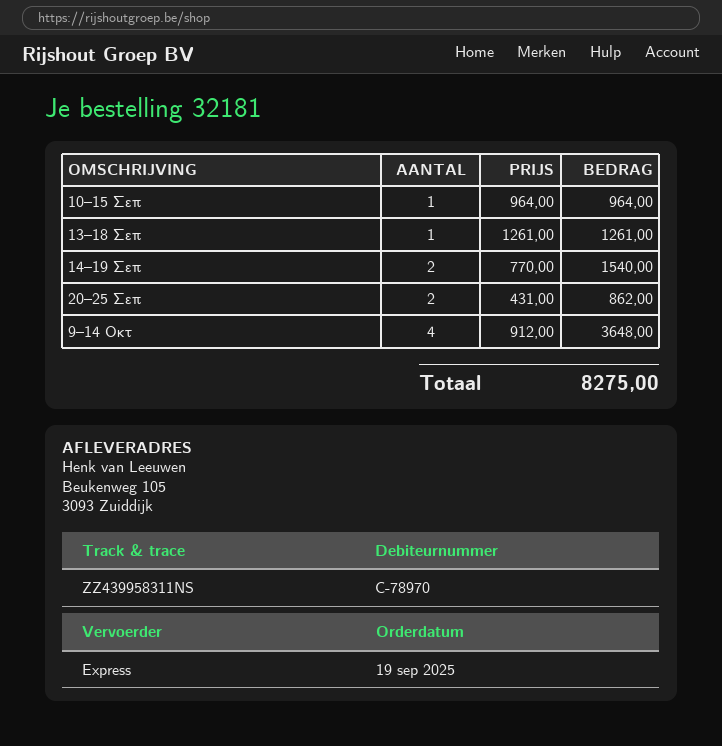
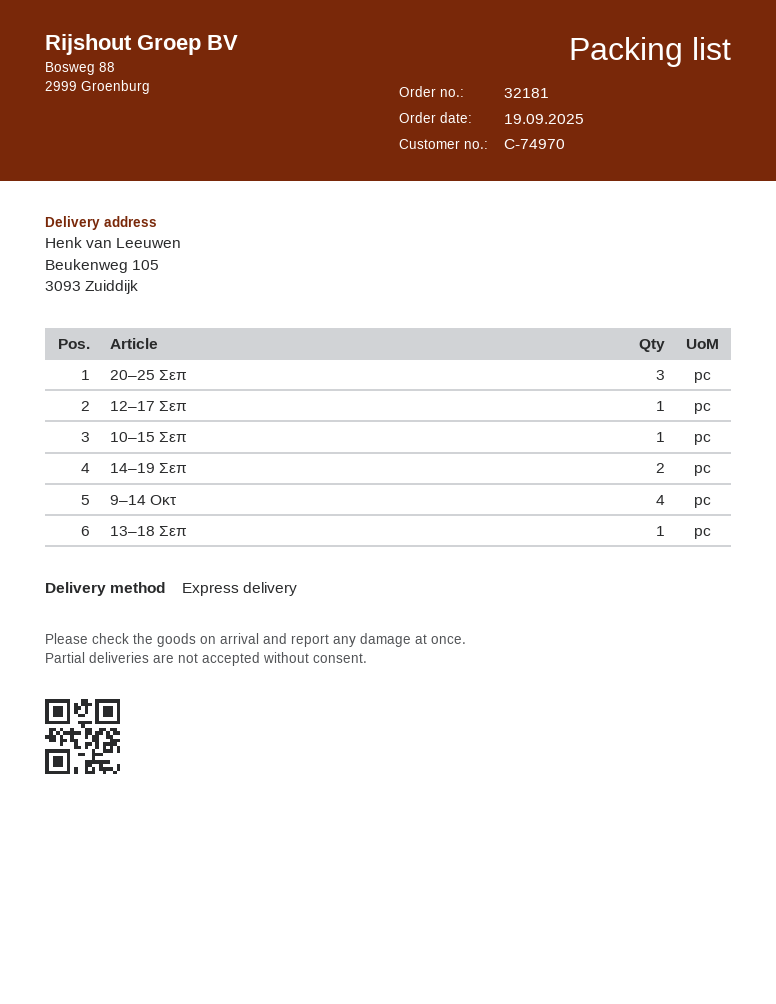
customer number: C-78970 -> C-74970
20–25 Σεπ: 2 -> 3
12–17 Σεπ: none -> 1

